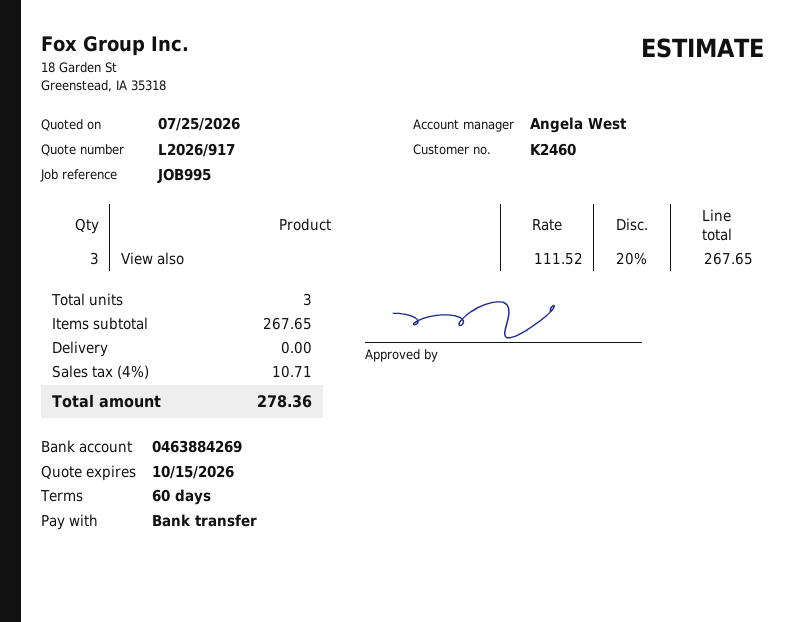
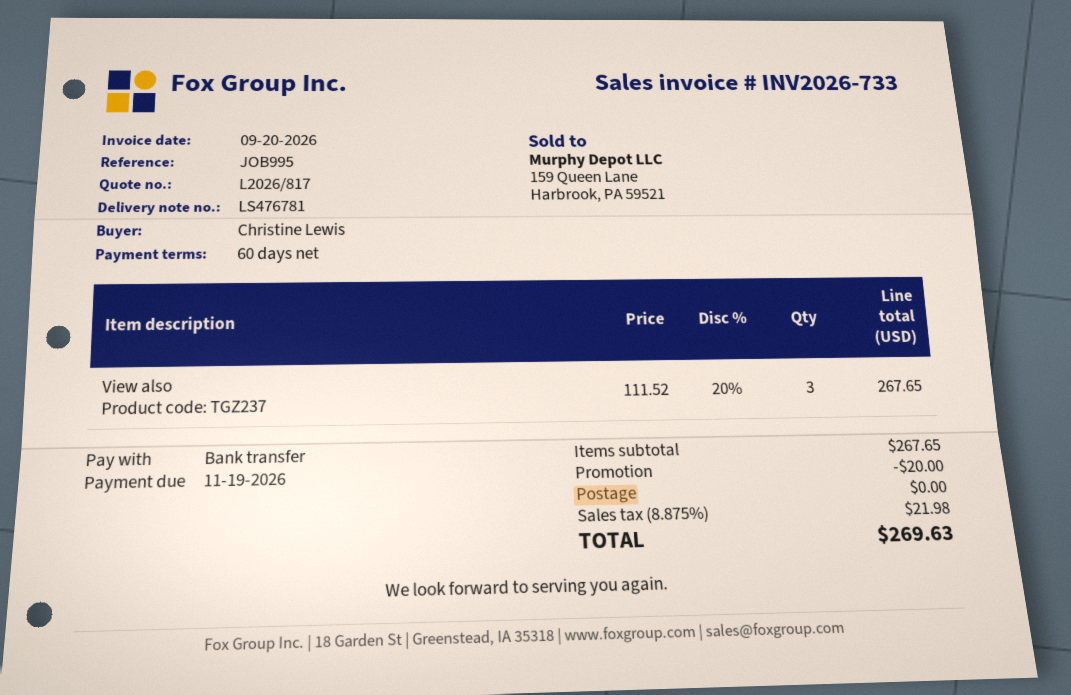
quote number: L2026/917 -> L2026/817
discount: none -> 20.00
tax: 4% = 10.71 -> 8.875% = 21.98
total: 278.36 -> 269.63

